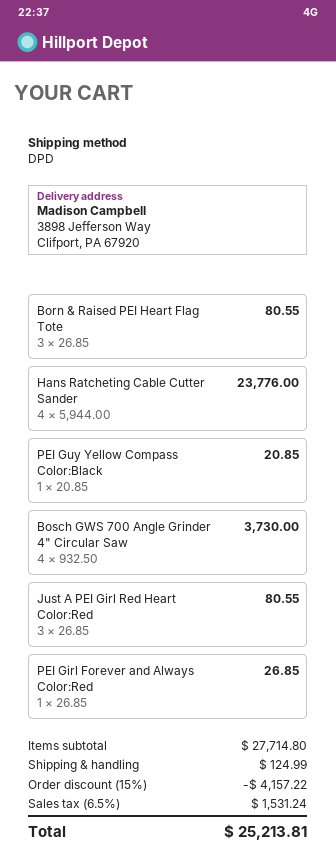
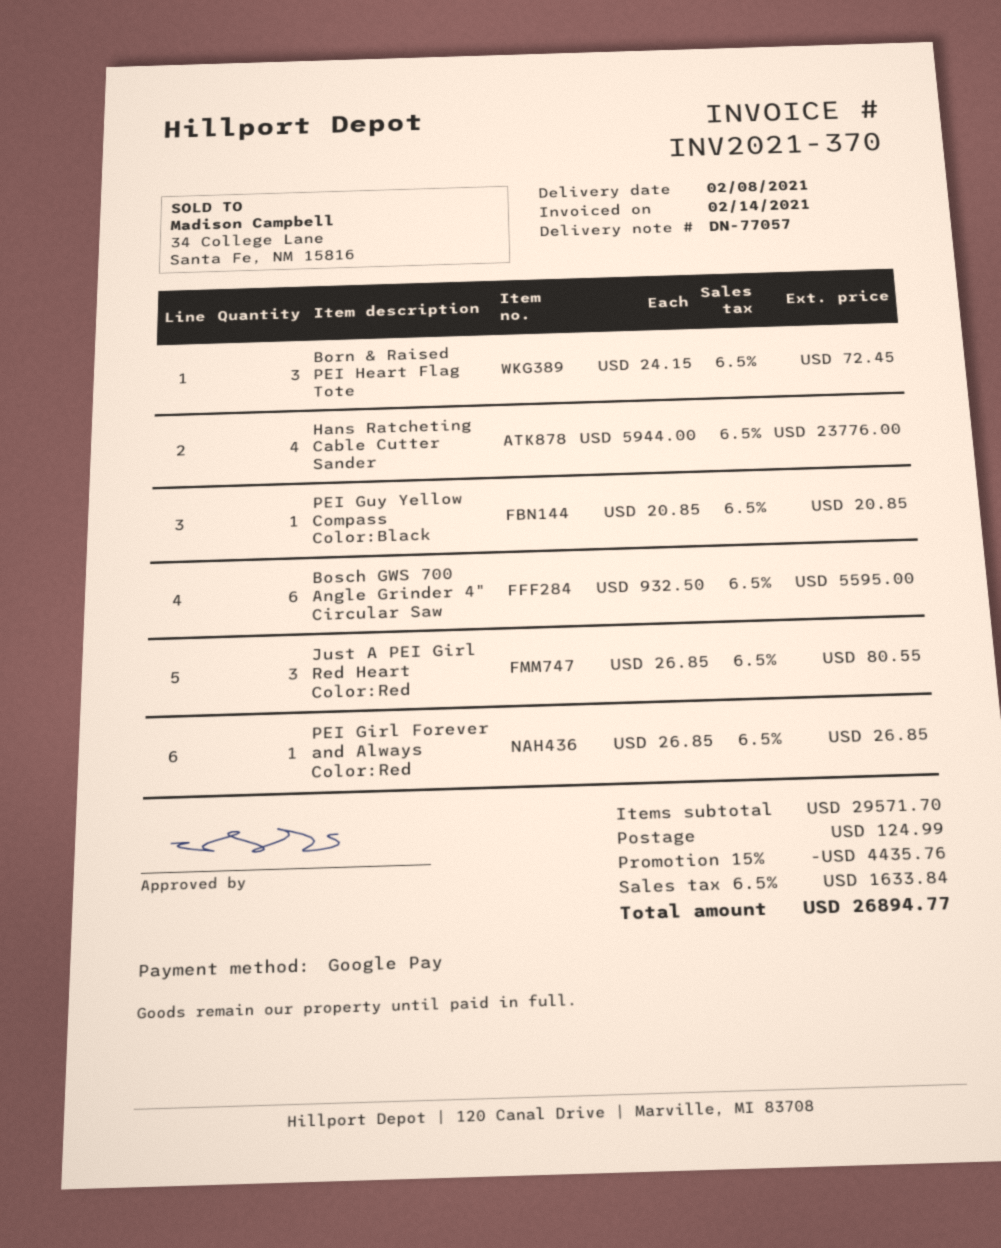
Born & Raised PEI Heart Flag Tote: 3 x 26.85 = 80.55 -> 3 x 24.15 = 72.45
Bosch GWS 700 Angle Grinder 4" Circular Saw: 4 x 932.50 = 3730.00 -> 6 x 932.50 = 5595.00
subtotal: 27714.80 -> 29571.70
discount: 15% = 4157.22 -> 15% = 4435.76
tax: 6.5% = 1531.24 -> 6.5% = 1633.84
total: 25213.81 -> 26894.77

